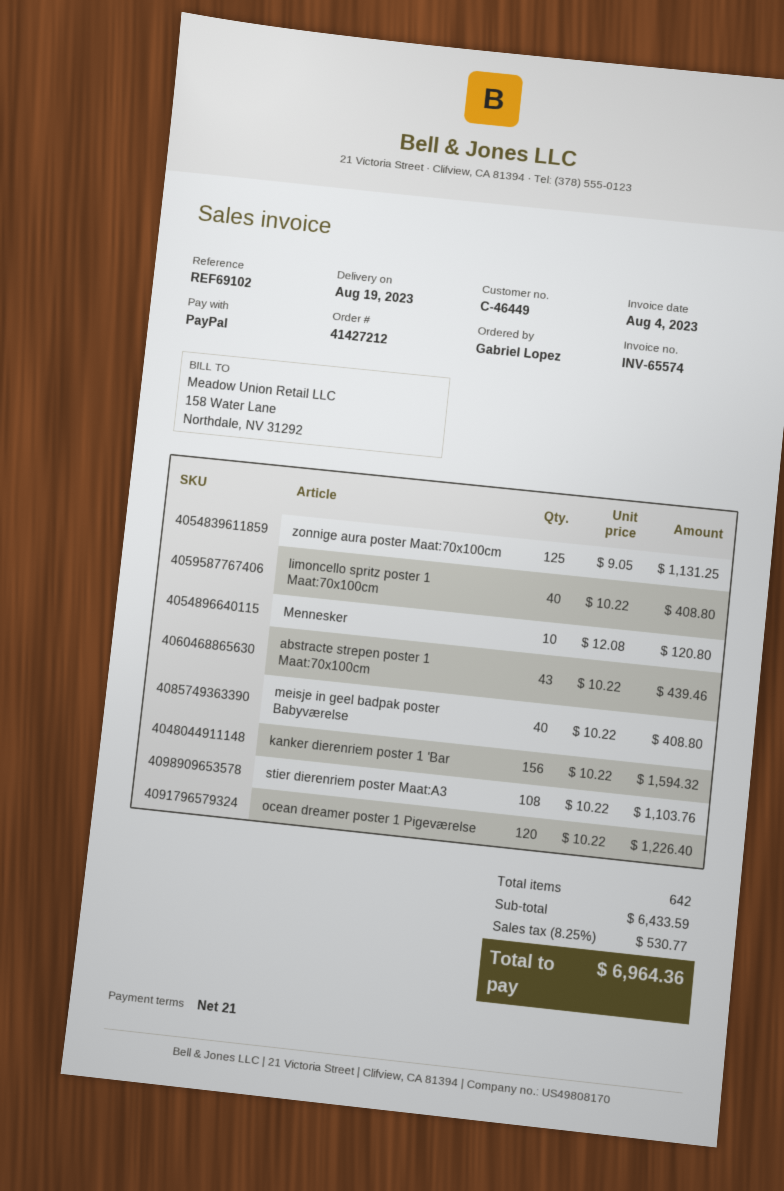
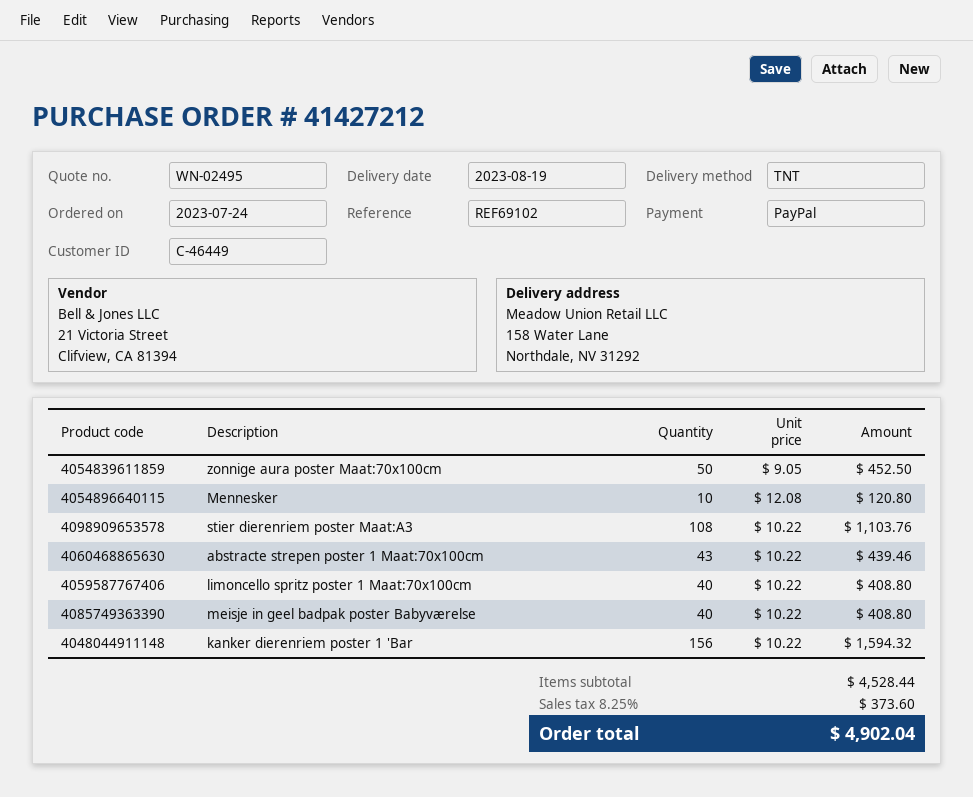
zonnige aura poster Maat:70x100cm: 125 x 9.05 = 1131.25 -> 50 x 9.05 = 452.50
ocean dreamer poster 1 Pigeværelse: 120 x 10.22 = 1226.40 -> none
subtotal: 6433.59 -> 4528.44
tax: 8.25% = 530.77 -> 8.25% = 373.60
total: 6964.36 -> 4902.04

